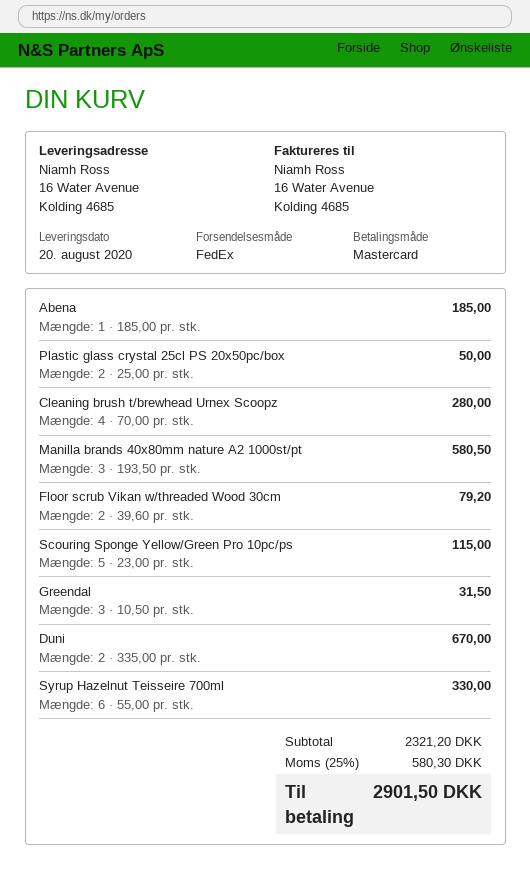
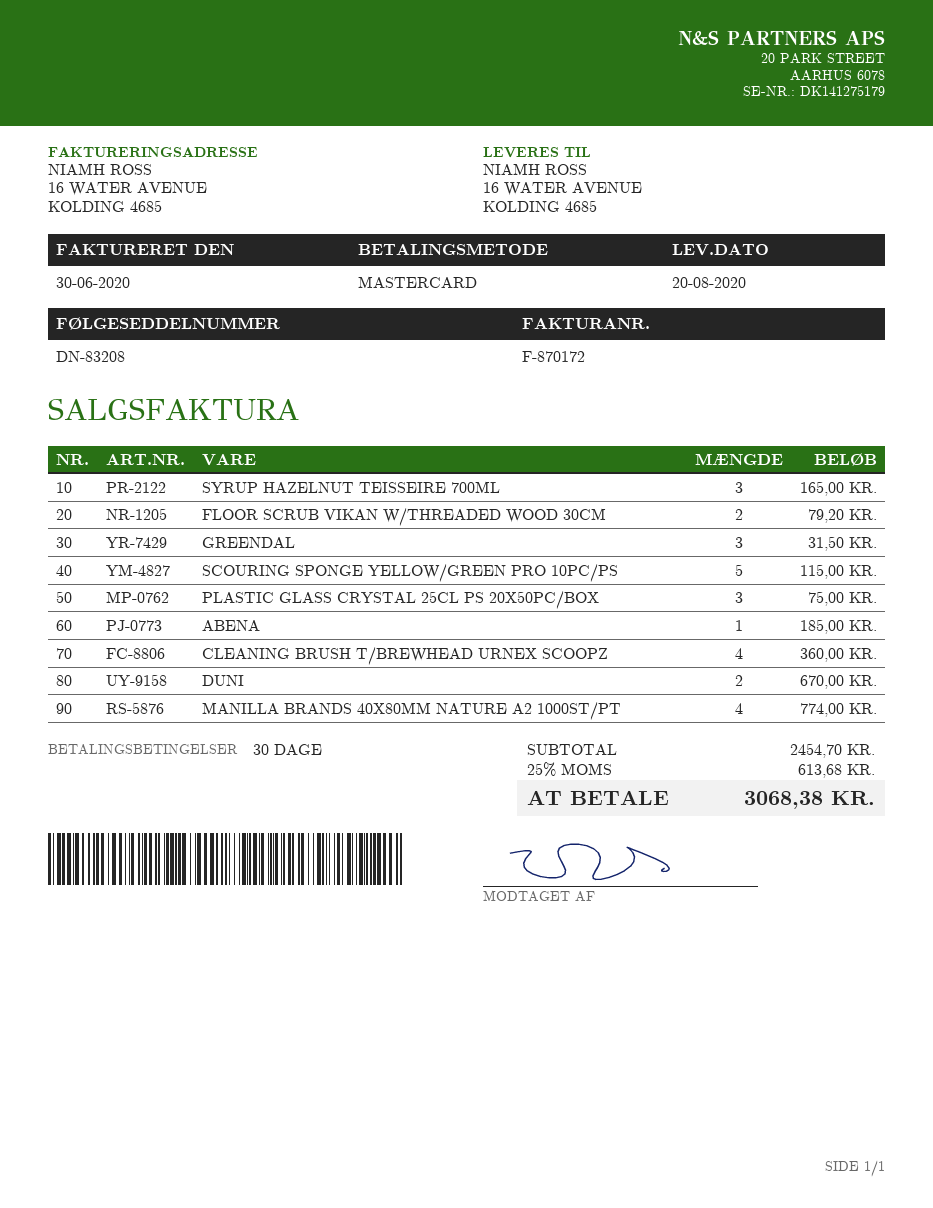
Plastic glass crystal 25cl PS 20x50pc/box: 2 for 50.00 -> 3 for 75.00
Cleaning brush t/brewhead Urnex Scoopz: 4 for 280.00 -> 4 for 360.00
Manilla brands 40x80mm nature A2 1000st/pt: 3 for 580.50 -> 4 for 774.00
Syrup Hazelnut Teisseire 700ml: 6 for 330.00 -> 3 for 165.00
subtotal: 2321.20 -> 2454.70
tax: 25% = 580.30 -> 25% = 613.68
total: 2901.50 -> 3068.38

